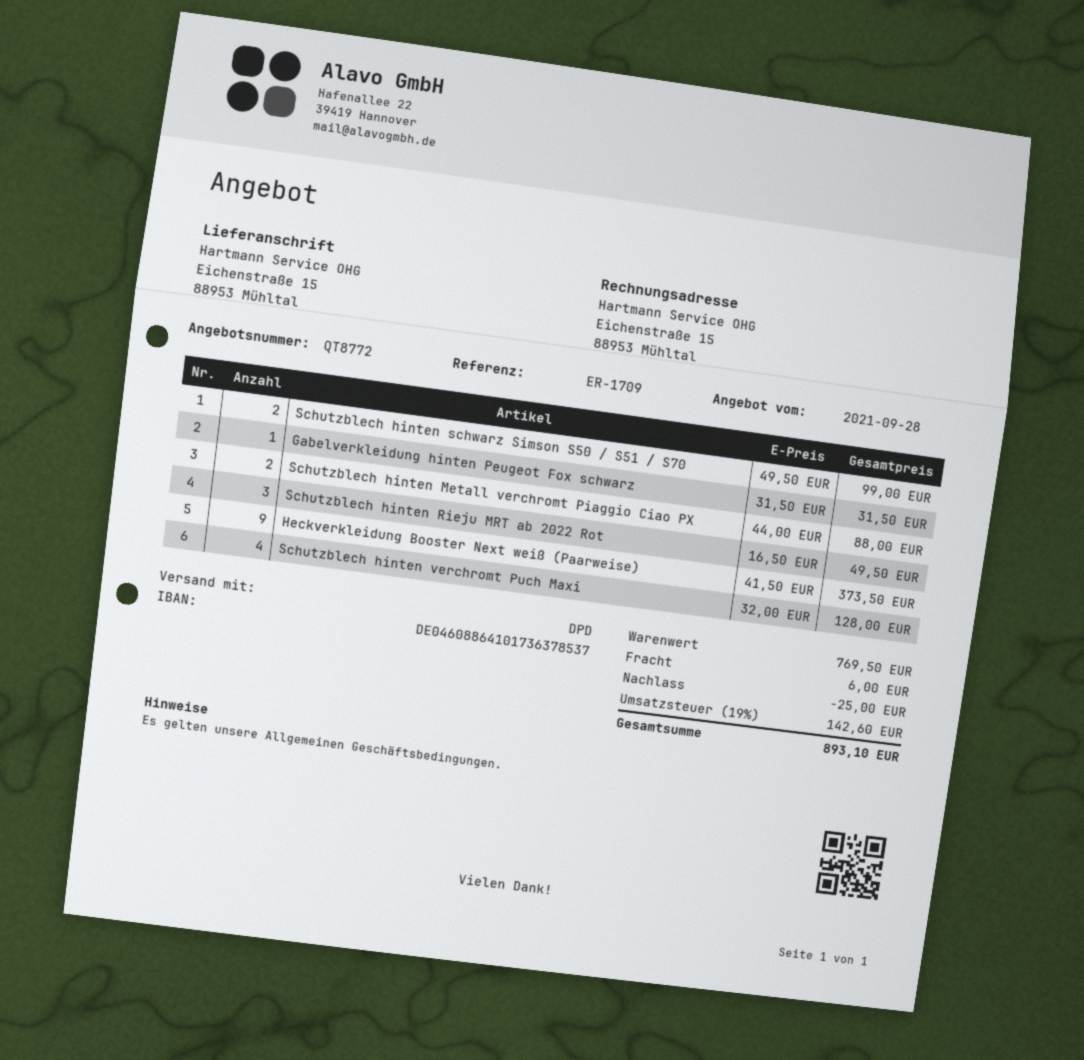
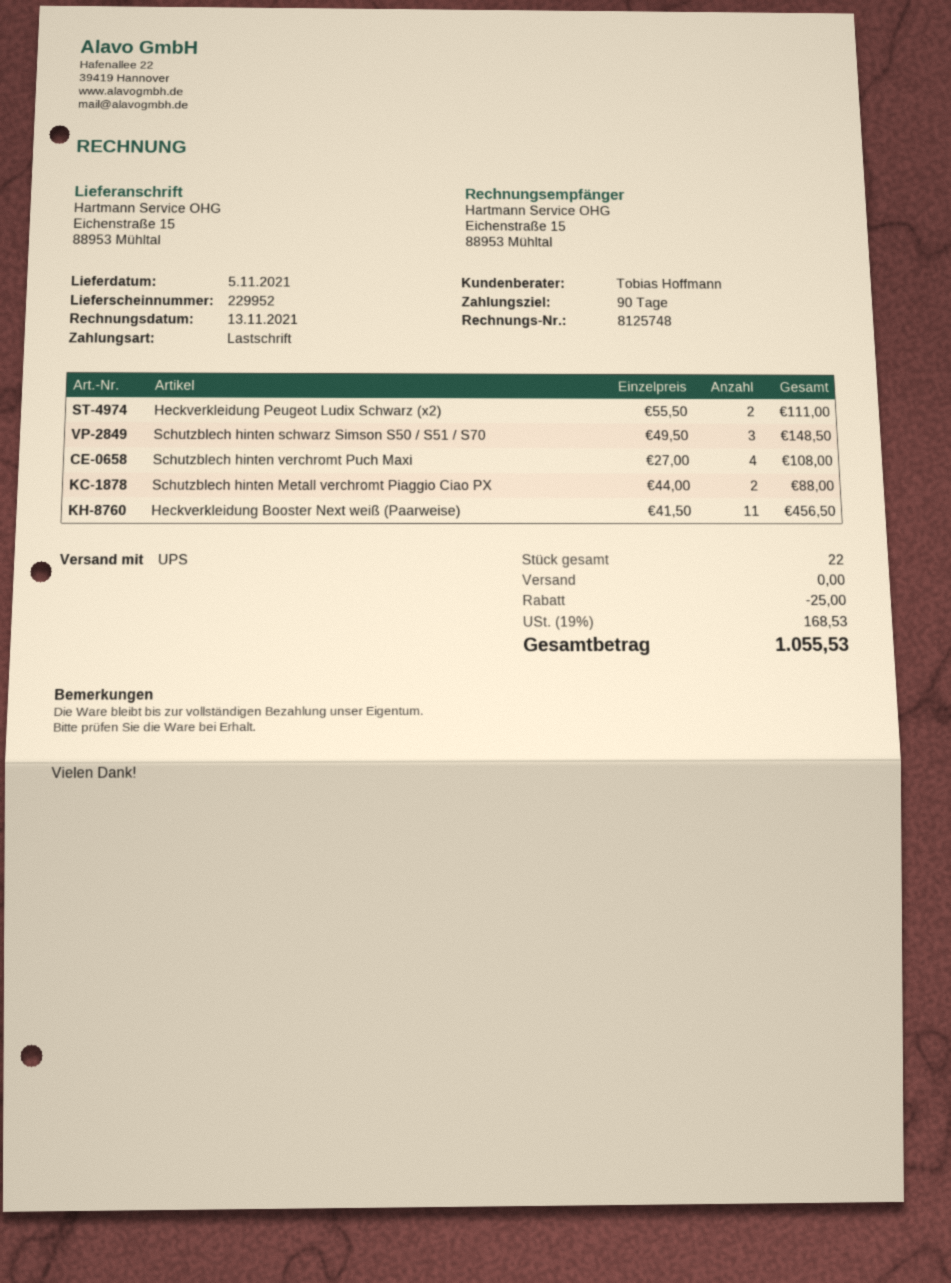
shipping method: DPD -> UPS
Schutzblech hinten schwarz Simson S50 / S51 / S70: 2 x 49.50 = 99.00 -> 3 x 49.50 = 148.50
Gabelverkleidung hinten Peugeot Fox schwarz: 1 x 31.50 = 31.50 -> none
Schutzblech hinten Rieju MRT ab 2022 Rot: 3 x 16.50 = 49.50 -> none
Heckverkleidung Booster Next weiß (Paarweise): 9 x 41.50 = 373.50 -> 11 x 41.50 = 456.50
Schutzblech hinten verchromt Puch Maxi: 4 x 32.00 = 128.00 -> 4 x 27.00 = 108.00
Heckverkleidung Peugeot Ludix Schwarz (x2): none -> 2 x 55.50 = 111.00
shipping: 6.00 -> 0.00
tax: 19% = 142.60 -> 19% = 168.53
total: 893.10 -> 1055.53

